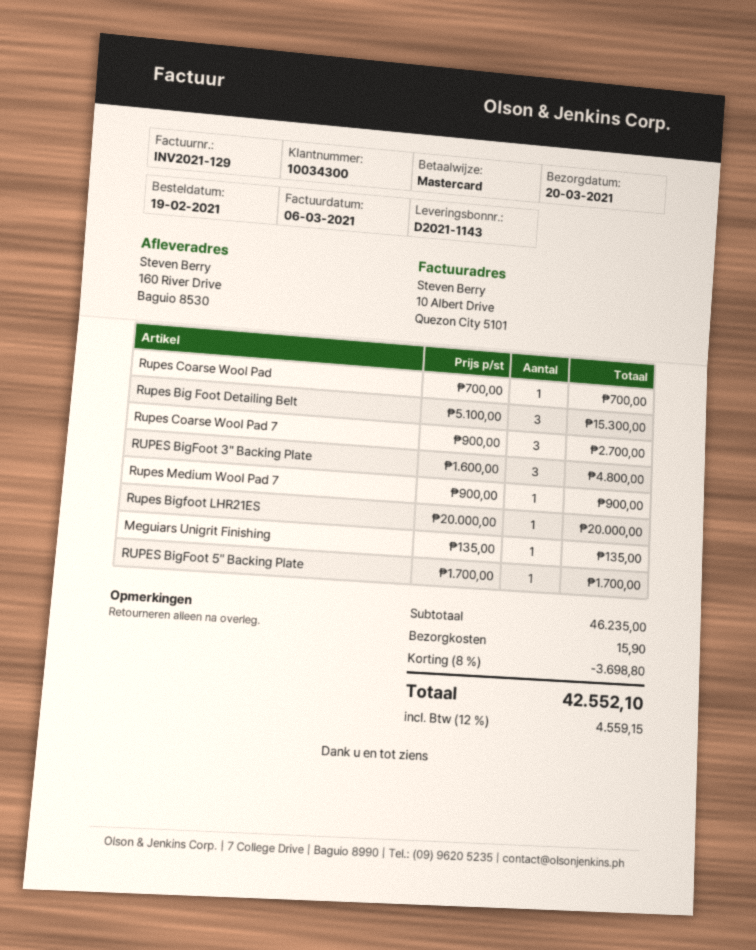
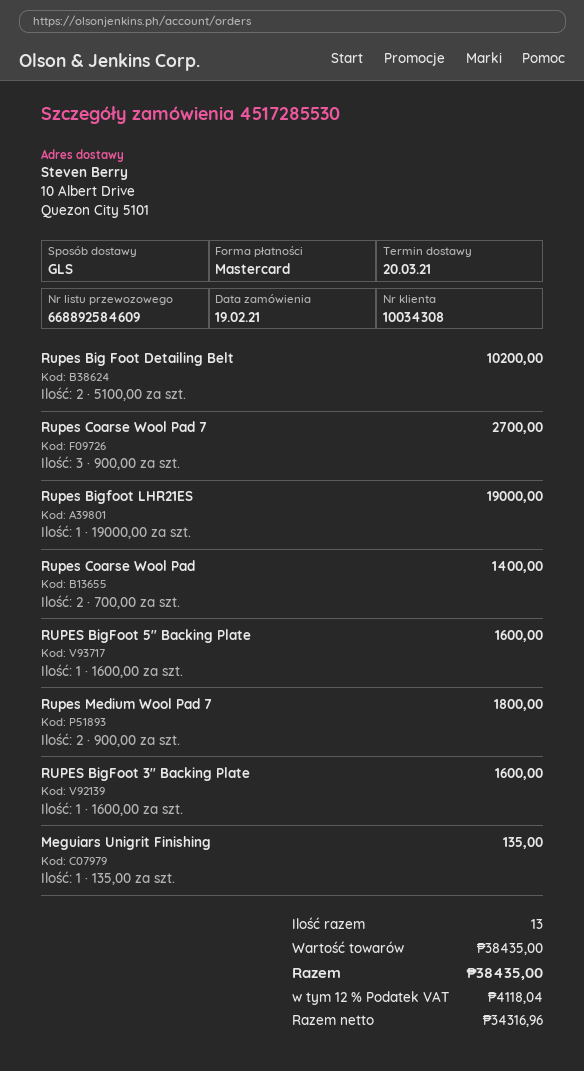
customer number: 10034300 -> 10034308
ship to: 160 River Drive, Baguio 8530 -> 10 Albert Drive, Quezon City 5101
Rupes Coarse Wool Pad: 1 x 700.00 = 700.00 -> 2 x 700.00 = 1400.00
Rupes Big Foot Detailing Belt: 3 x 5100.00 = 15300.00 -> 2 x 5100.00 = 10200.00
RUPES BigFoot 3" Backing Plate: 3 x 1600.00 = 4800.00 -> 1 x 1600.00 = 1600.00
Rupes Medium Wool Pad 7: 1 x 900.00 = 900.00 -> 2 x 900.00 = 1800.00
Rupes Bigfoot LHR21ES: 1 x 20000.00 = 20000.00 -> 1 x 19000.00 = 19000.00
RUPES BigFoot 5" Backing Plate: 1 x 1700.00 = 1700.00 -> 1 x 1600.00 = 1600.00
subtotal: 46235.00 -> 38435.00
discount: 8% = 3698.80 -> none
shipping: 15.90 -> none
tax: 12% = 4559.15 -> 12% = 4118.04
total: 42552.10 -> 38435.00

